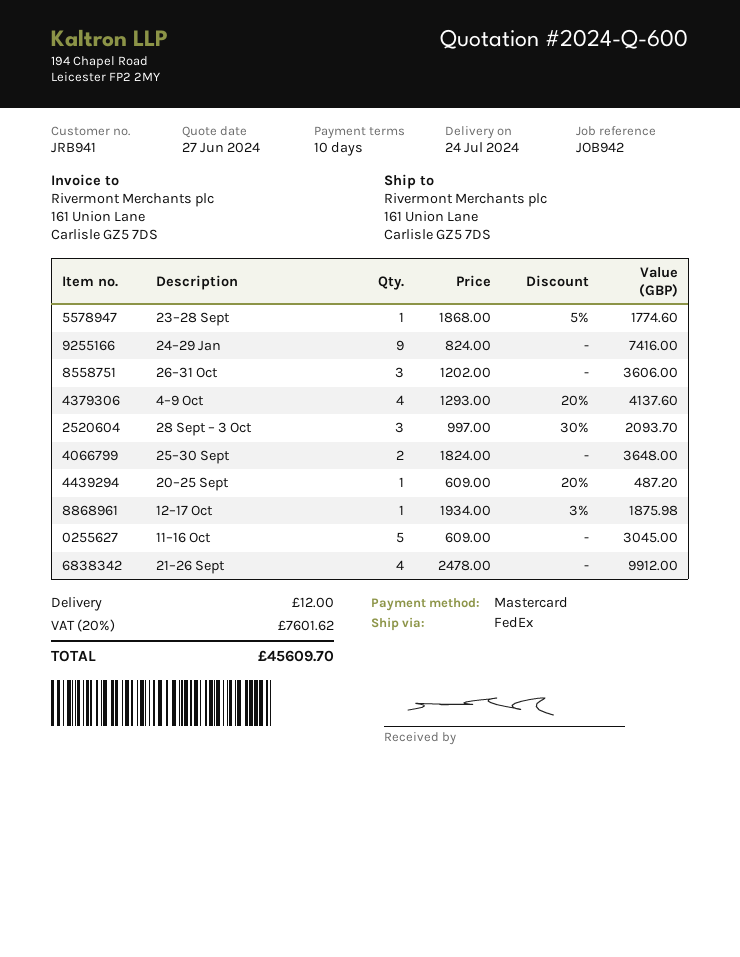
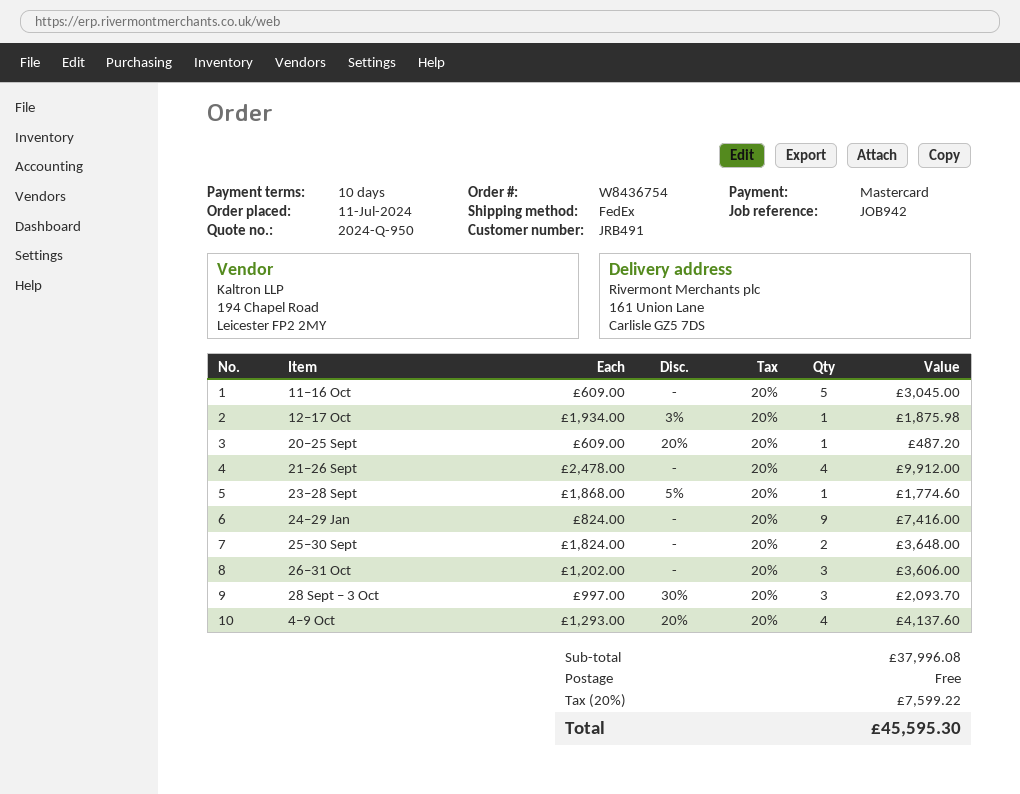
quote number: 2024-Q-600 -> 2024-Q-950
customer number: JRB941 -> JRB491
shipping: 12.00 -> 0.00
tax: 20% = 7601.62 -> 20% = 7599.22
total: 45609.70 -> 45595.30

